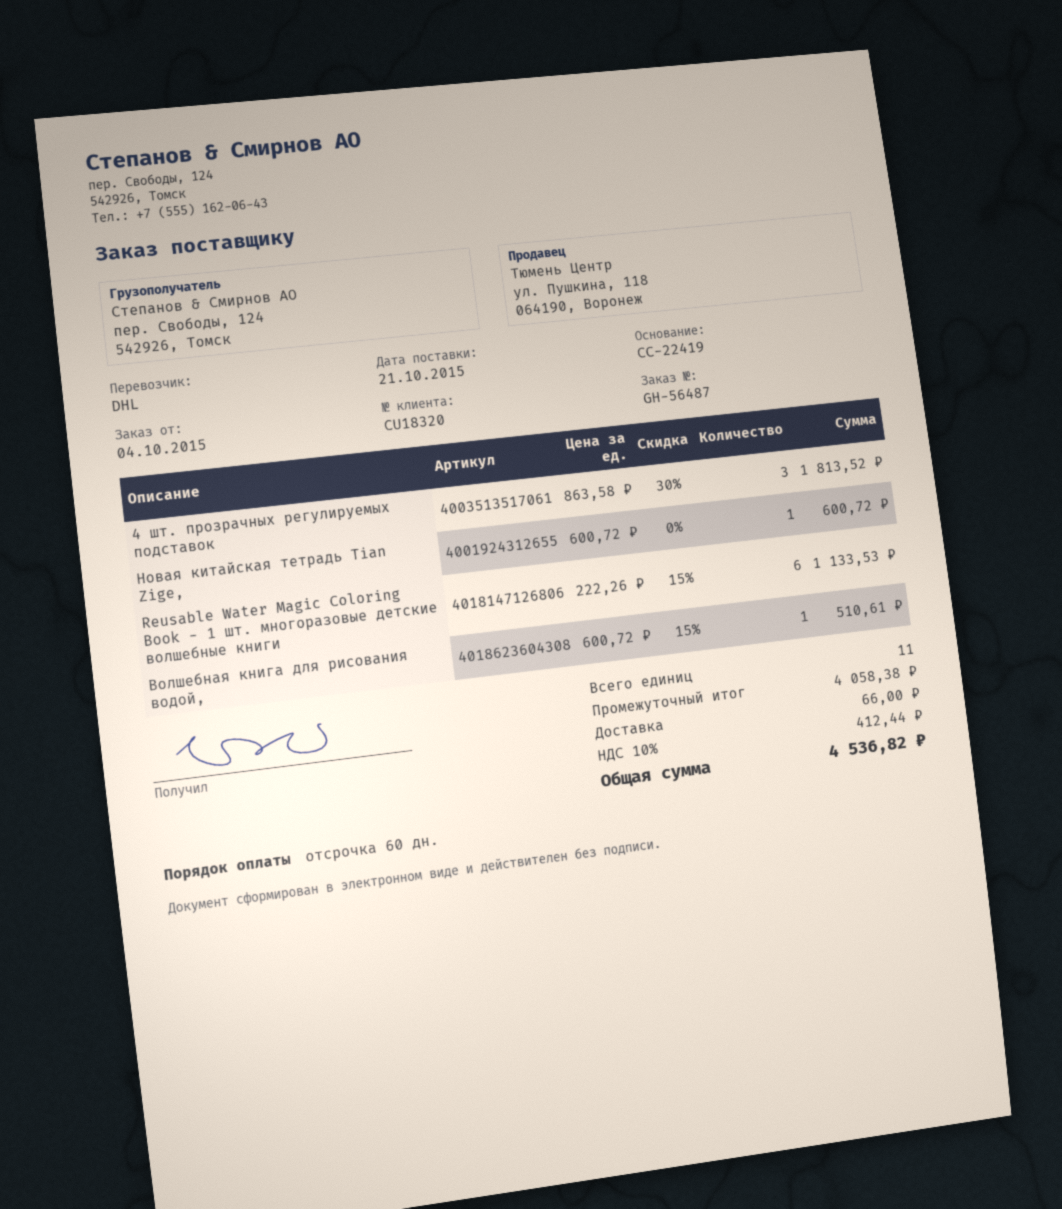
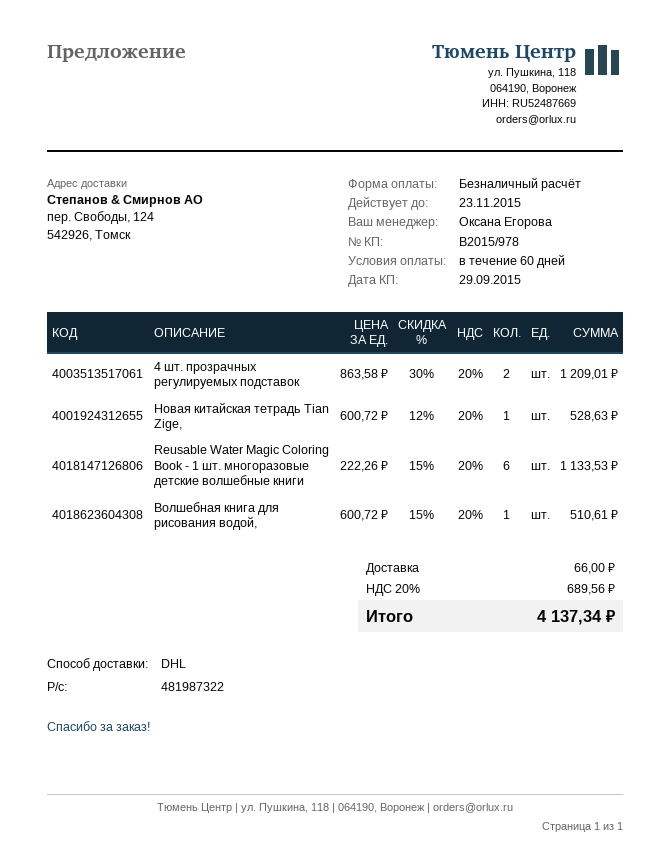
4 шт. прозрачных регулируемых подставок: 3 x 863.58 - 30% = 1813.52 -> 2 x 863.58 - 30% = 1209.01
Новая китайская тетрадь Tian Zige,: 1 x 600.72 = 600.72 -> 1 x 600.72 - 12% = 528.63
tax: 10% = 412.44 -> 20% = 689.56
total: 4536.82 -> 4137.34

